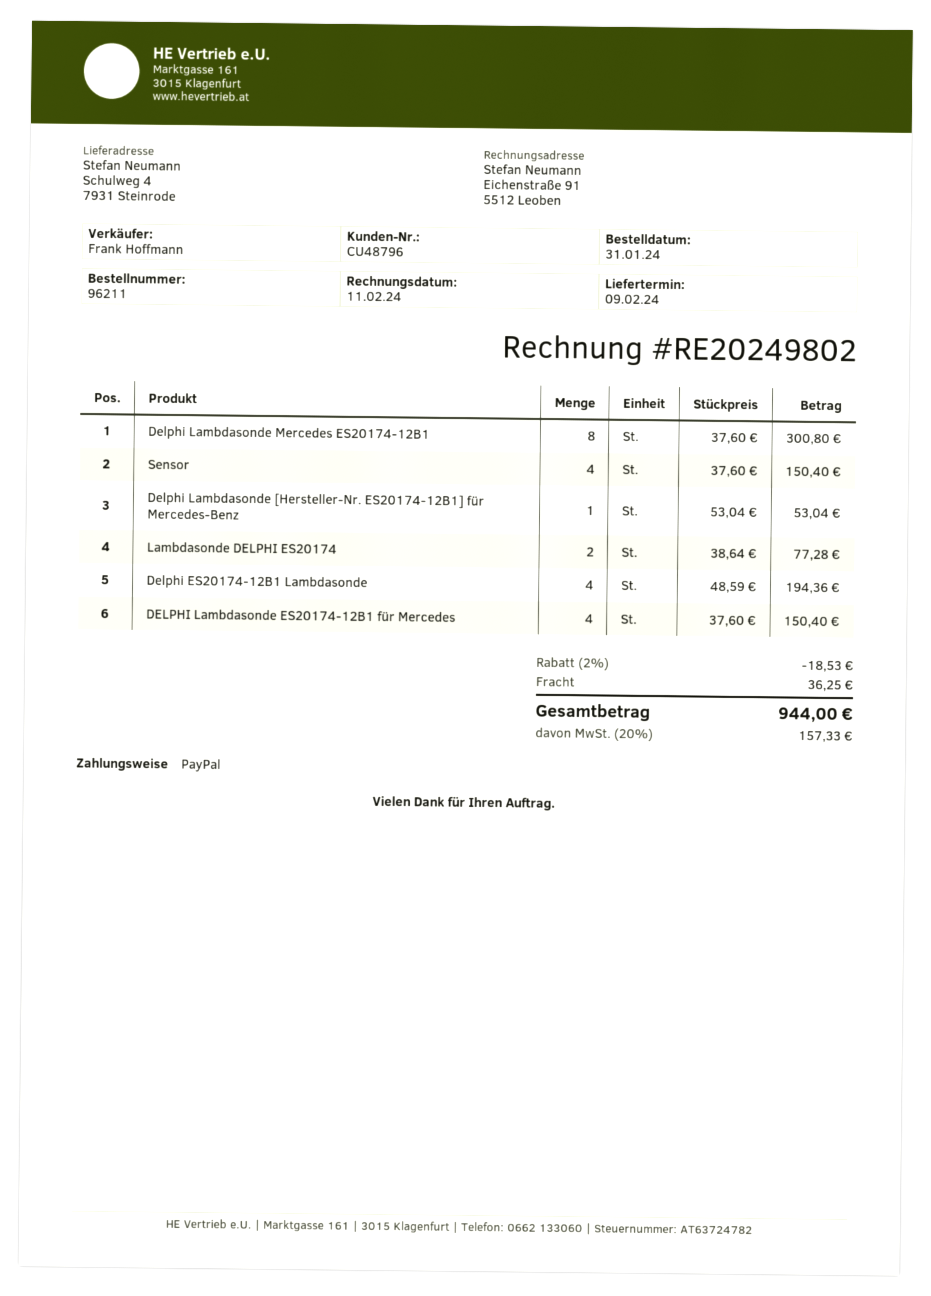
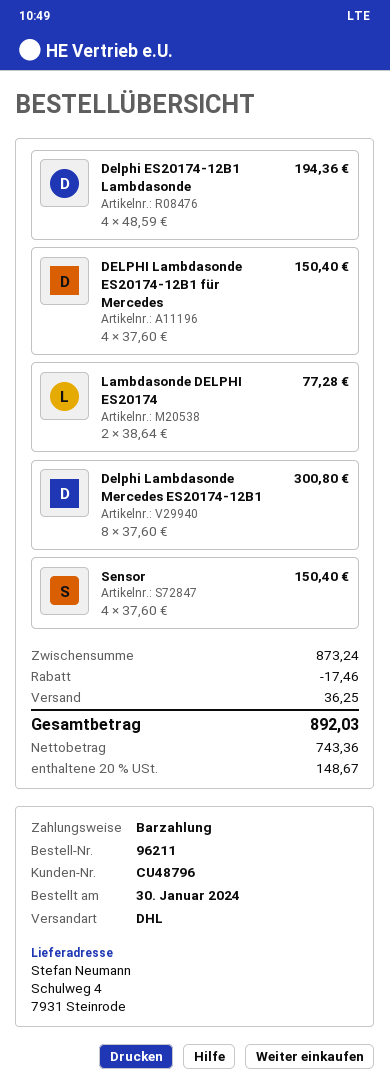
order date: 2024-01-31 -> 2024-01-30
payment method: PayPal -> cash
Delphi Lambdasonde [Hersteller-Nr. ES20174-12B1] für Mercedes-Benz: 1 x 53.04 = 53.04 -> none
discount: 18.53 -> 17.46
tax: 20% = 157.33 -> 20% = 148.67
total: 944.00 -> 892.03

